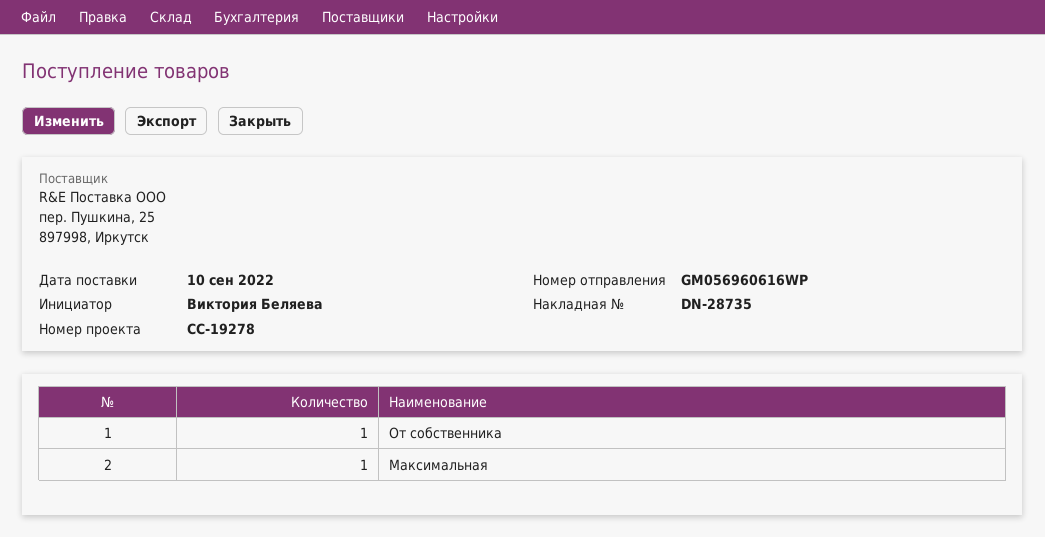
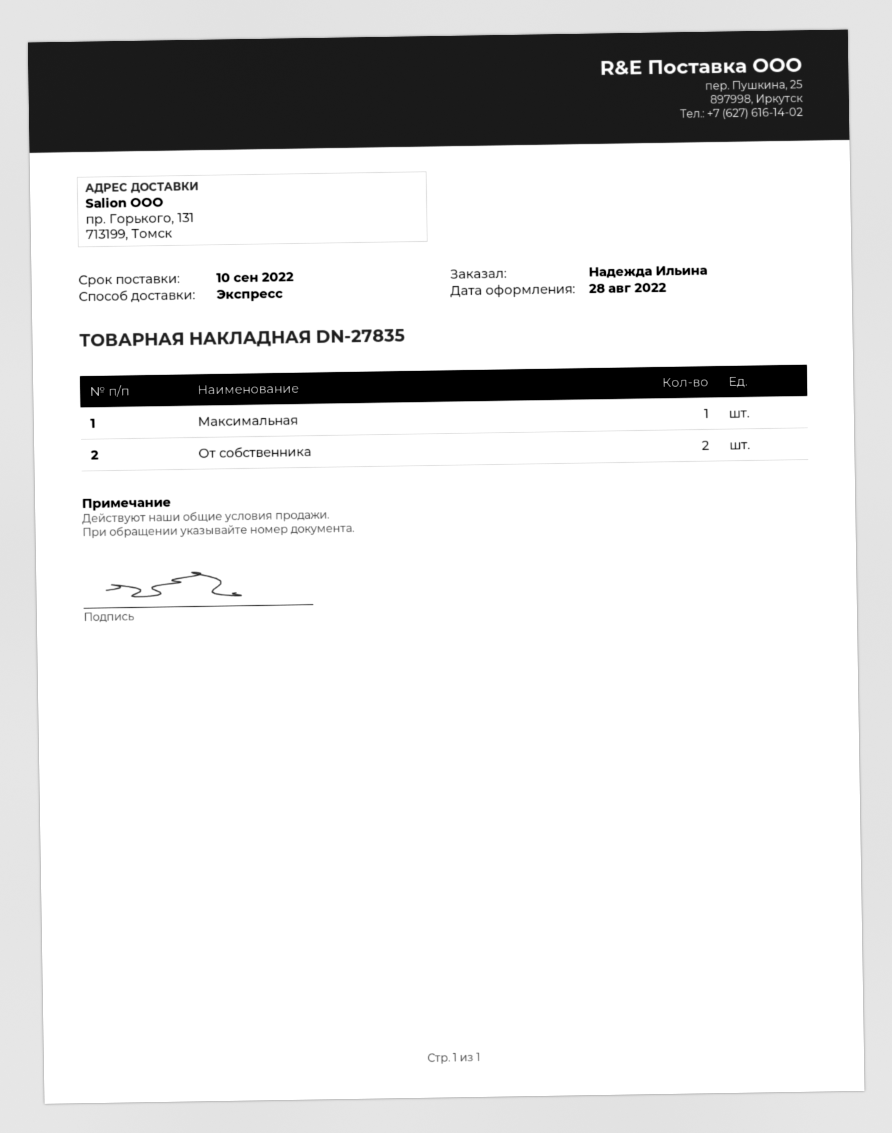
delivery note number: DN-28735 -> DN-27835
ordered by: Виктория Беляева -> Надежда Ильина
От собственника: 1 -> 2

